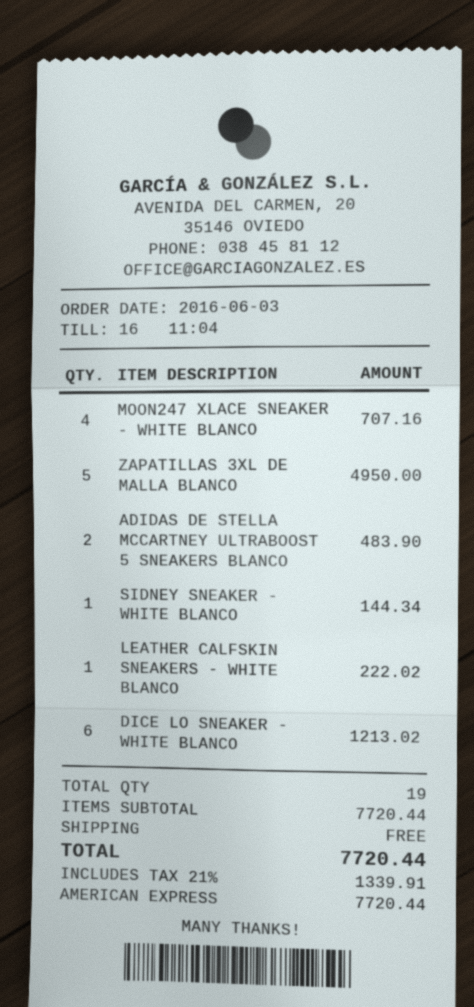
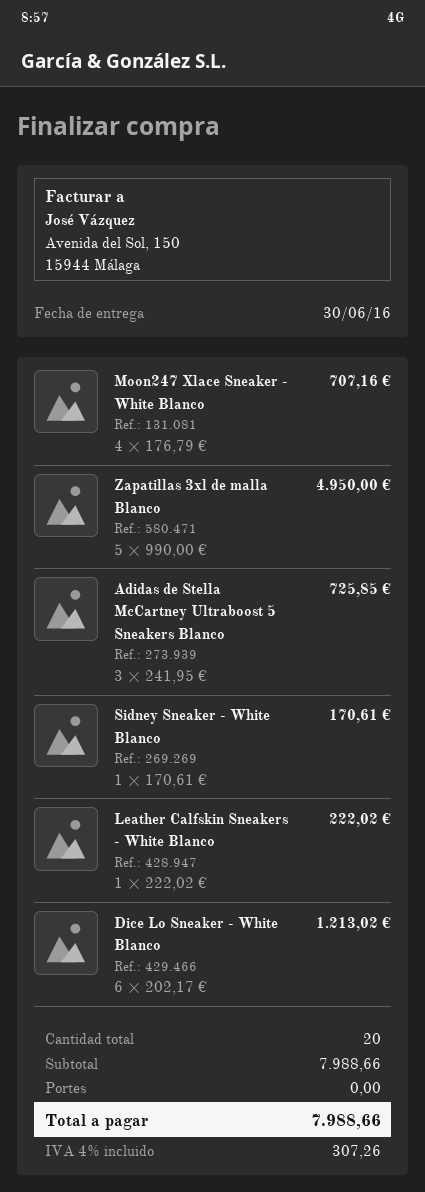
ADIDAS DE STELLA MCCARTNEY ULTRABOOST 5 SNEAKERS BLANCO: 2 for 483.90 -> 3 for 725.85
SIDNEY SNEAKER - WHITE BLANCO: 1 for 144.34 -> 1 for 170.61
total quantity: 19 -> 20
subtotal: 7720.44 -> 7988.66
tax: 21% = 1339.91 -> 4% = 307.26
total: 7720.44 -> 7988.66

